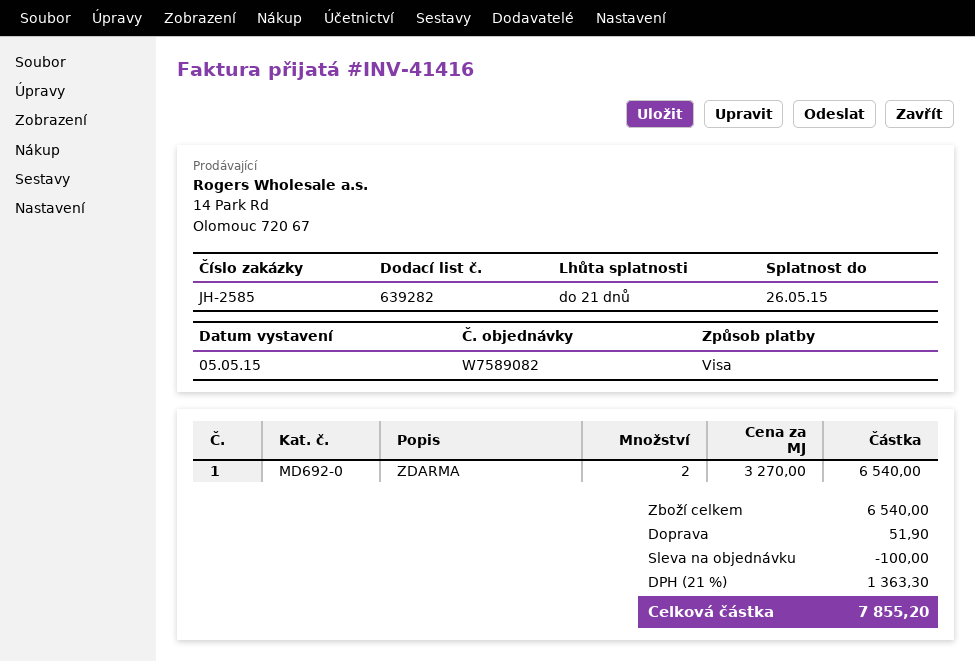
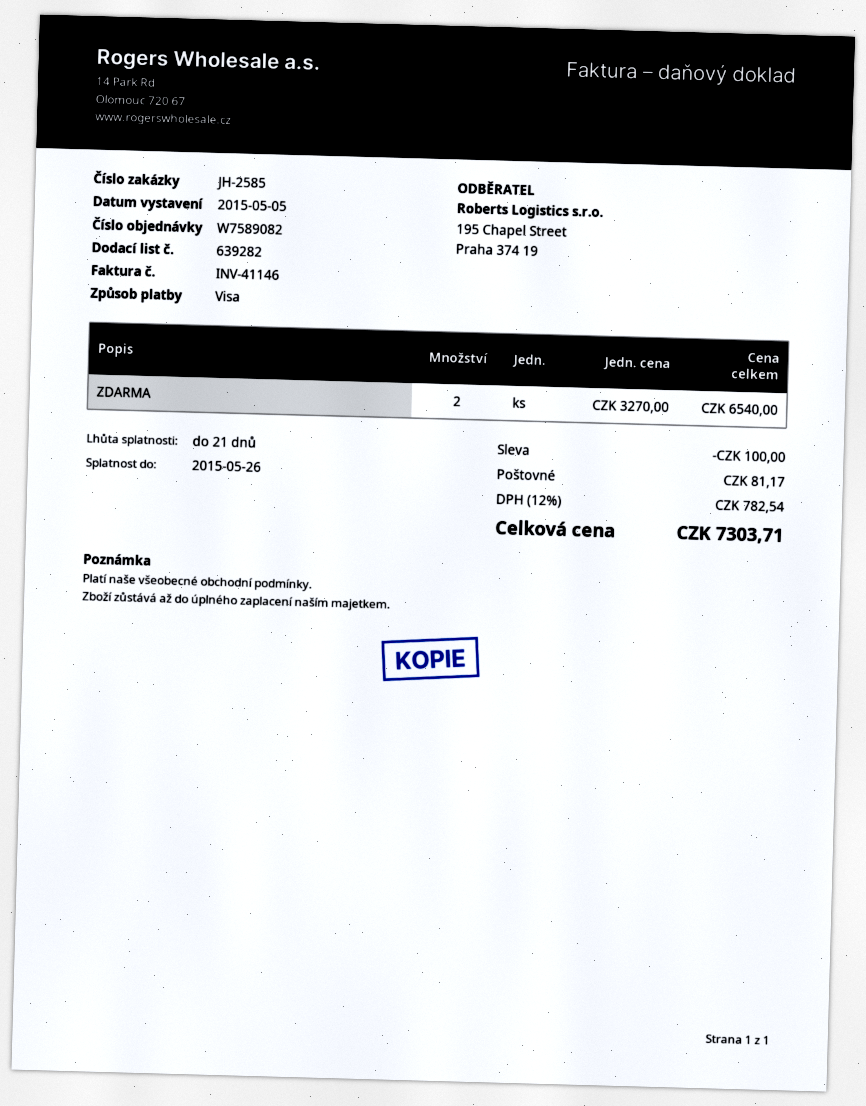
invoice number: INV-41416 -> INV-41146
shipping: 51.90 -> 81.17
tax: 21% = 1363.30 -> 12% = 782.54
total: 7855.20 -> 7303.71

